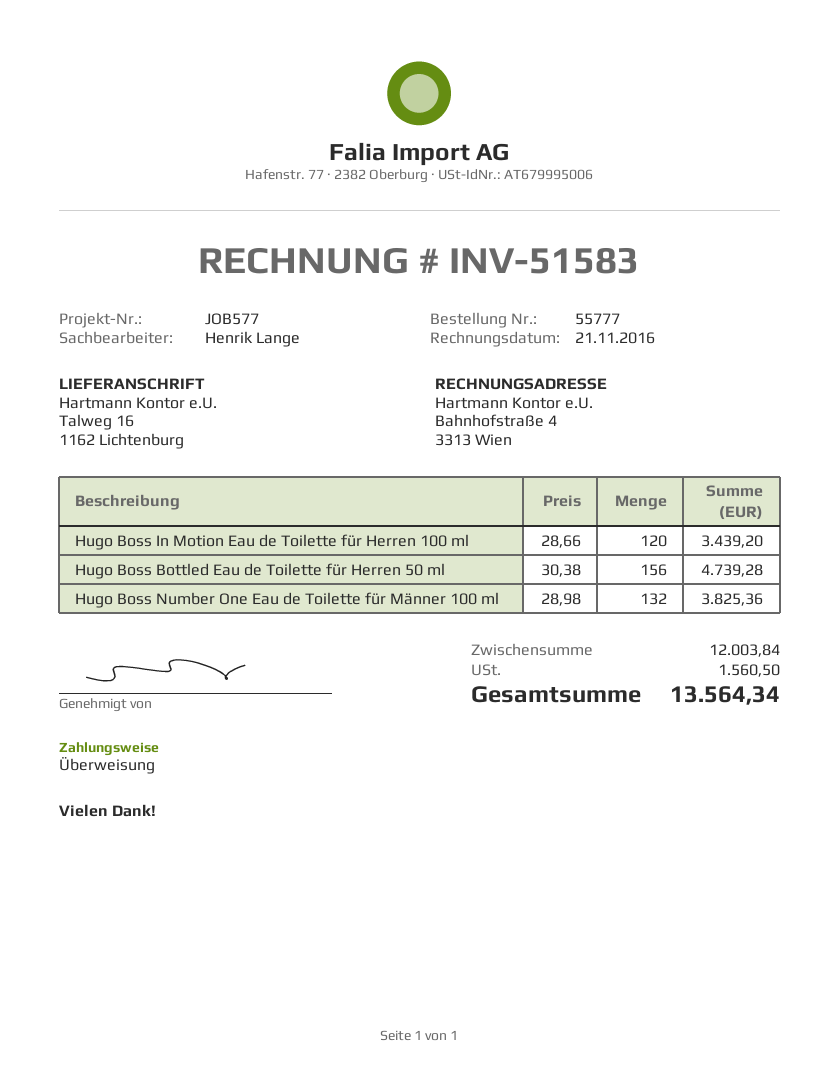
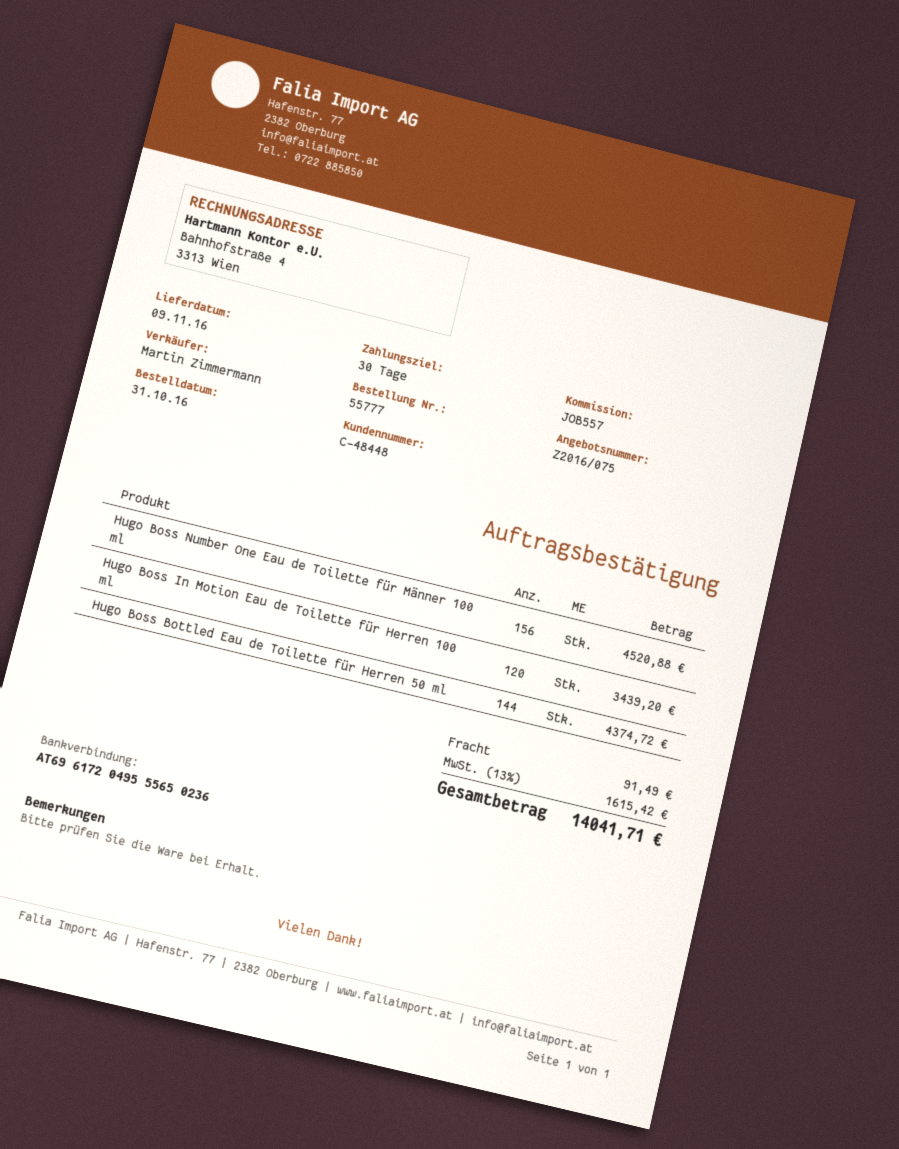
reference: JOB577 -> JOB557
sales rep: Henrik Lange -> Martin Zimmermann
Hugo Boss Bottled Eau de Toilette für Herren 50 ml: 156 for 4739.28 -> 144 for 4374.72
Hugo Boss Number One Eau de Toilette für Männer 100 ml: 132 for 3825.36 -> 156 for 4520.88
shipping: none -> 91.49
tax: 1560.50 -> 1615.42
total: 13564.34 -> 14041.71

